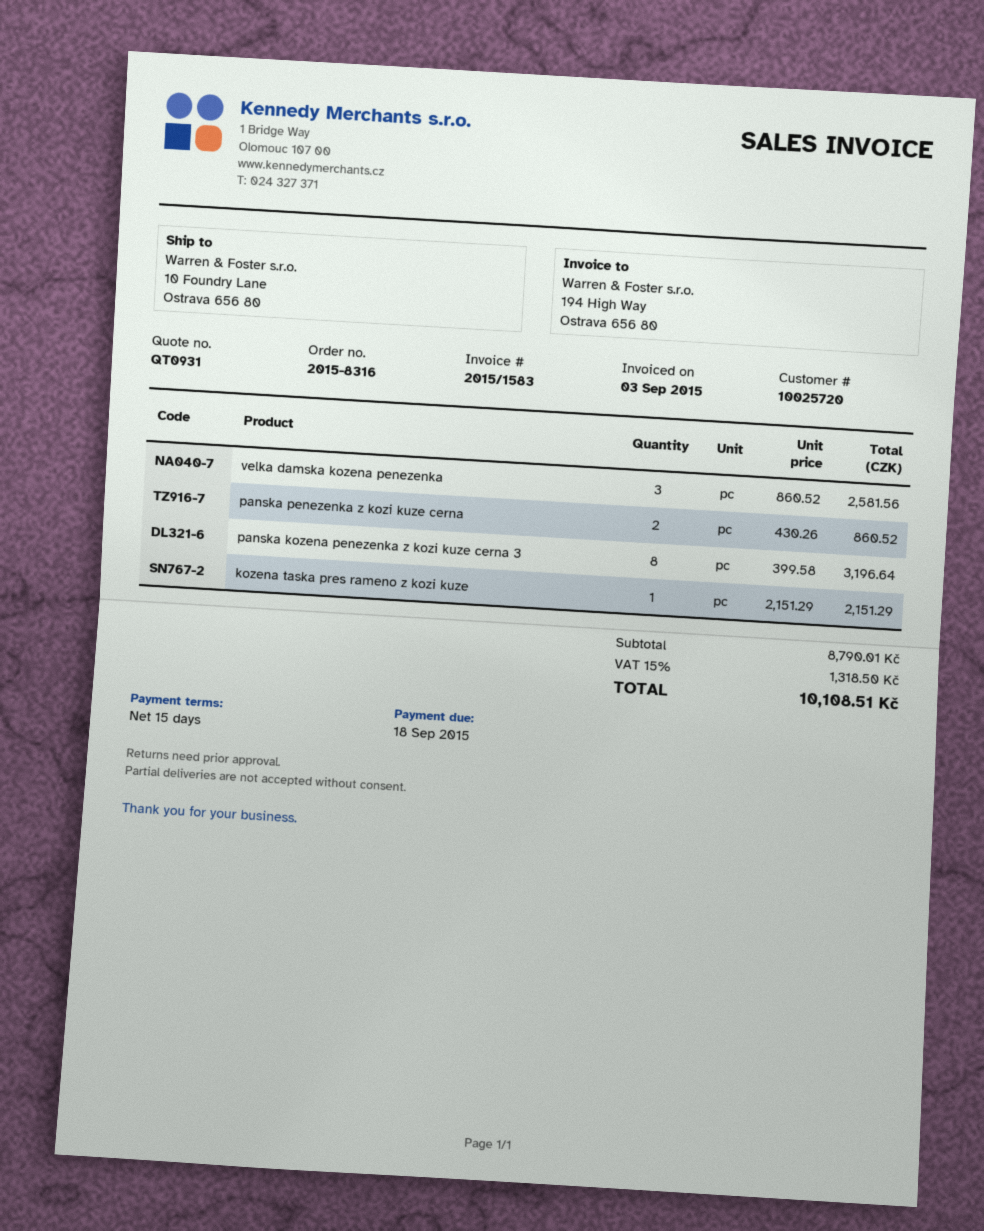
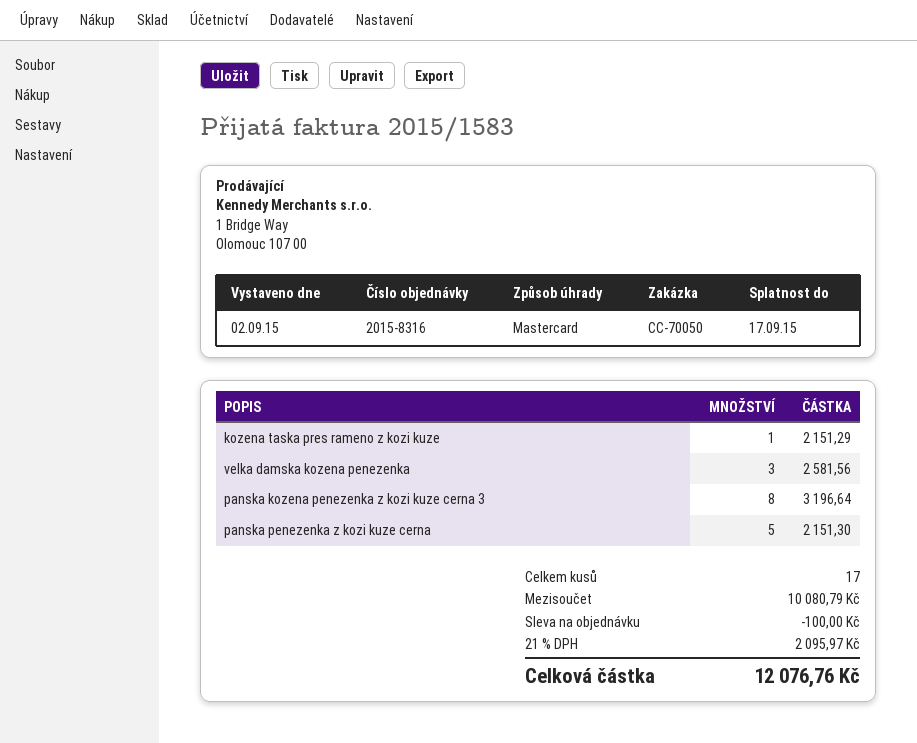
invoice date: 2015-09-03 -> 2015-09-02
due date: 2015-09-18 -> 2015-09-17
panska penezenka z kozi kuze cerna: 2 for 860.52 -> 5 for 2151.30
subtotal: 8790.01 -> 10080.79
discount: none -> 100.00
tax: 15% = 1318.50 -> 21% = 2095.97
total: 10108.51 -> 12076.76

